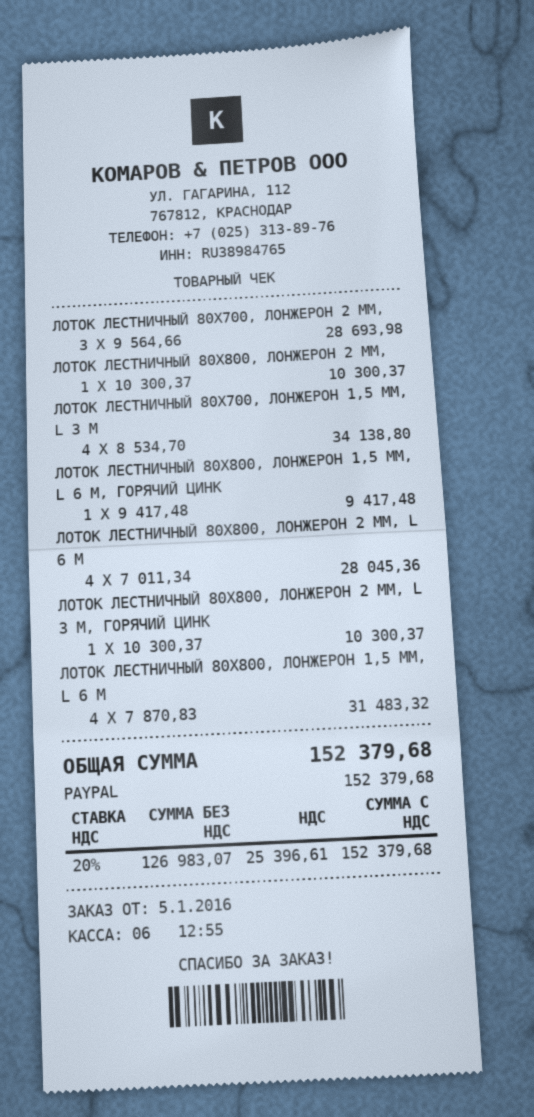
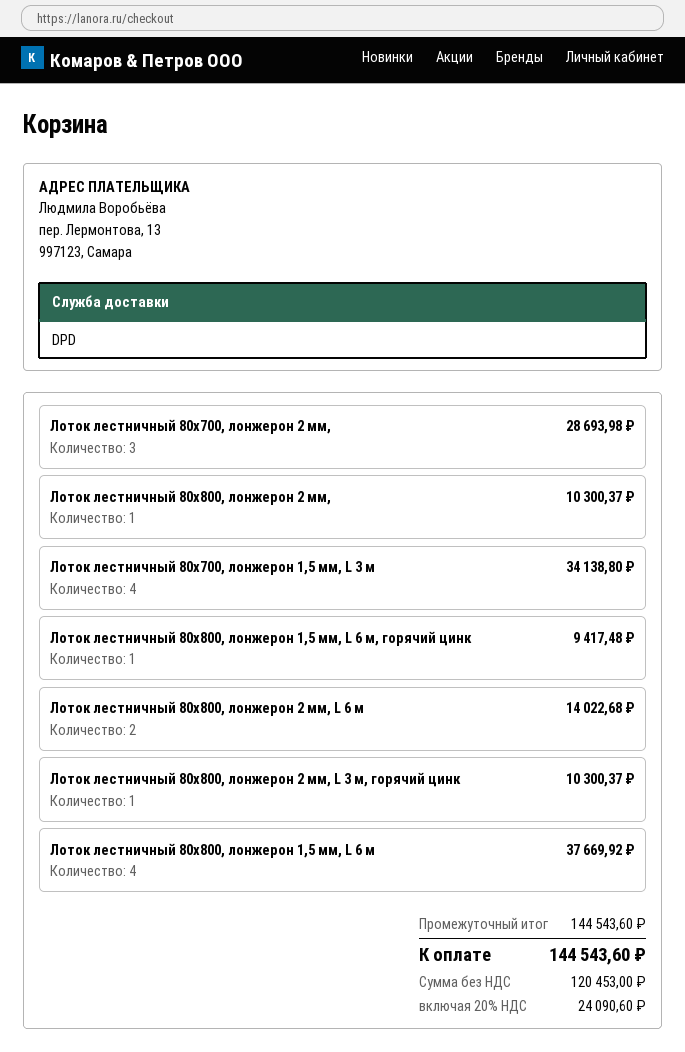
ЛОТОК ЛЕСТНИЧНЫЙ 80Х800, ЛОНЖЕРОН 2 ММ, L 6 М: 4 for 28045.36 -> 2 for 14022.68
ЛОТОК ЛЕСТНИЧНЫЙ 80Х800, ЛОНЖЕРОН 1,5 ММ, L 6 М: 4 for 31483.32 -> 4 for 37669.92
net: 126983.07 -> 120453.00
tax: 20% = 25396.61 -> 20% = 24090.60
total: 152379.68 -> 144543.60

